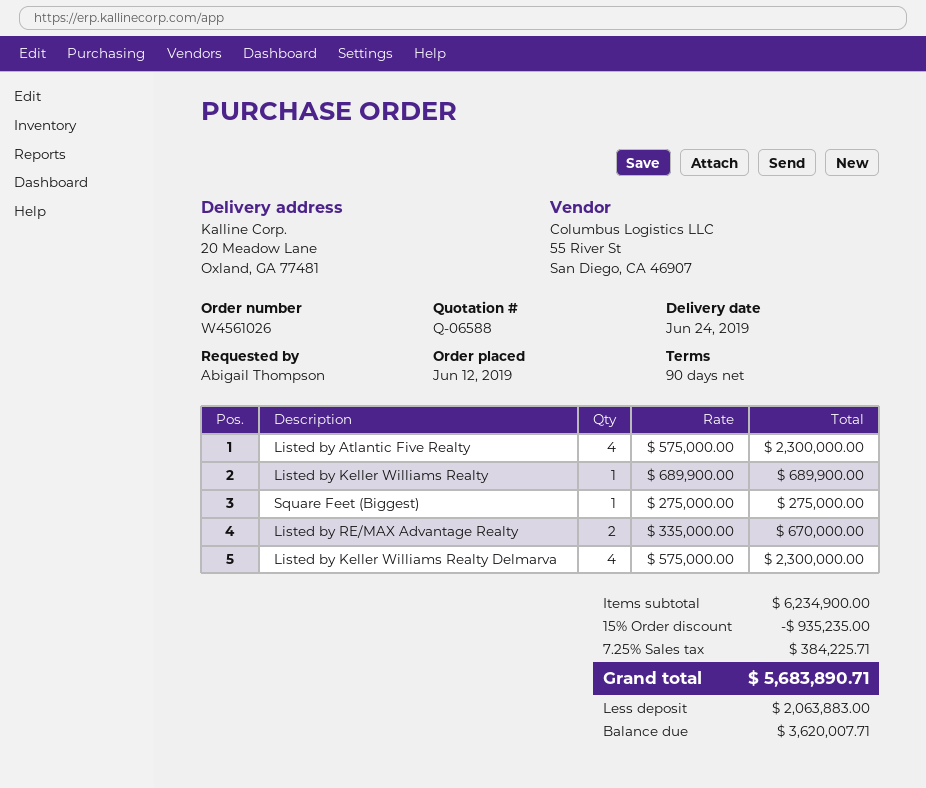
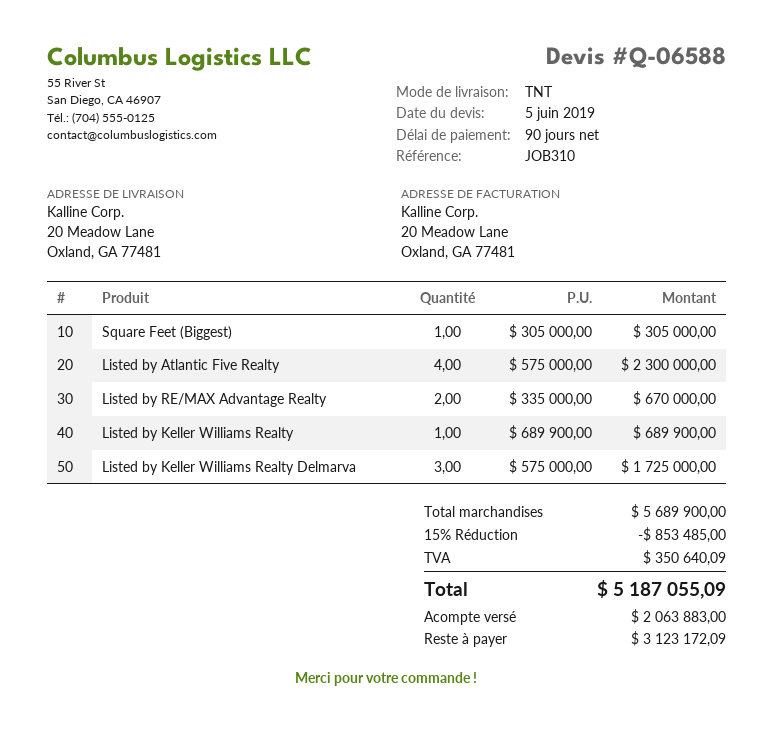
Square Feet (Biggest): 1 x 275000.00 = 275000.00 -> 1 x 305000.00 = 305000.00
Listed by Keller Williams Realty Delmarva: 4 x 575000.00 = 2300000.00 -> 3 x 575000.00 = 1725000.00
subtotal: 6234900.00 -> 5689900.00
discount: 15% = 935235.00 -> 15% = 853485.00
tax: 384225.71 -> 350640.09
total: 5683890.71 -> 5187055.09
balance: 3620007.71 -> 3123172.09

